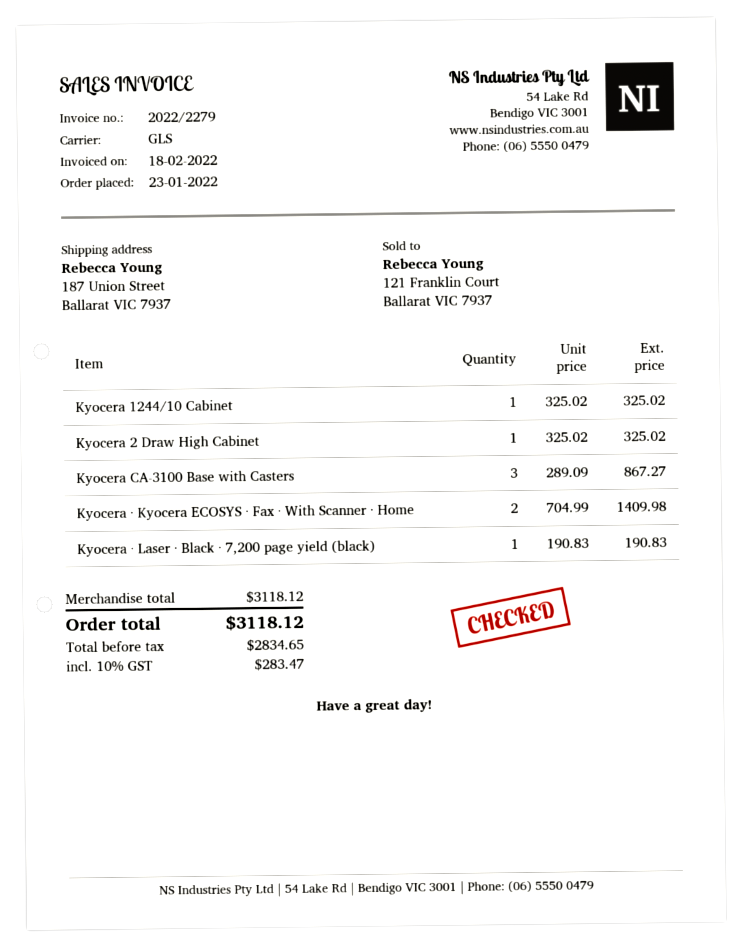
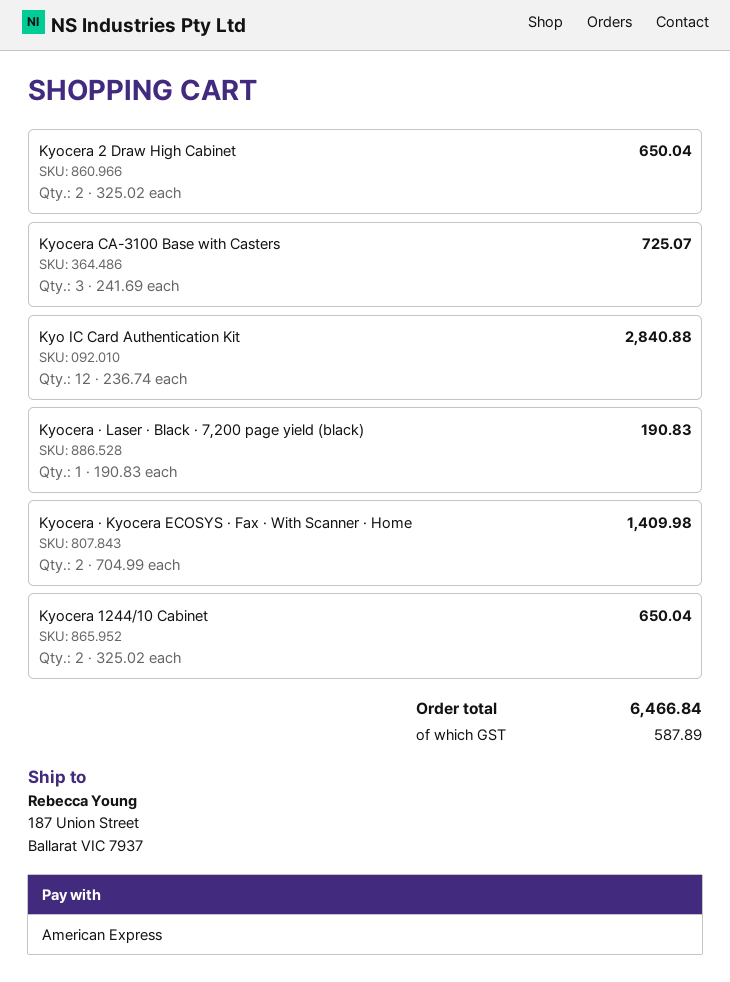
Kyocera 1244/10 Cabinet: 1 x 325.02 = 325.02 -> 2 x 325.02 = 650.04
Kyocera 2 Draw High Cabinet: 1 x 325.02 = 325.02 -> 2 x 325.02 = 650.04
Kyocera CA-3100 Base with Casters: 3 x 289.09 = 867.27 -> 3 x 241.69 = 725.07
Kyo IC Card Authentication Kit: none -> 12 x 236.74 = 2840.88
tax: 283.47 -> 587.89
total: 3118.12 -> 6466.84

